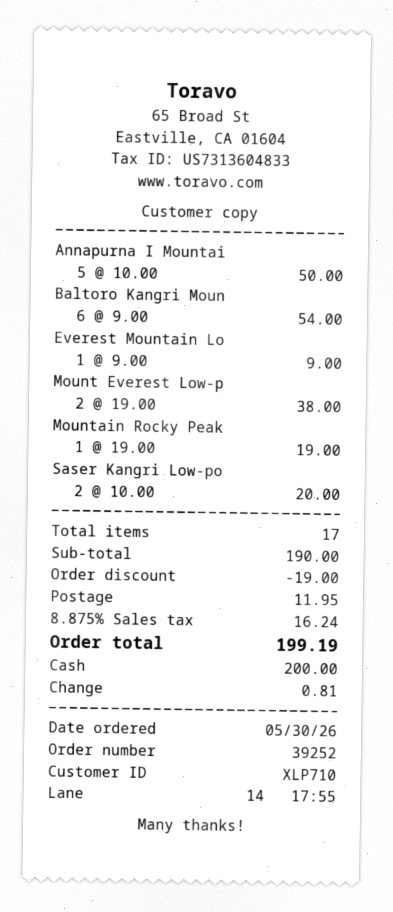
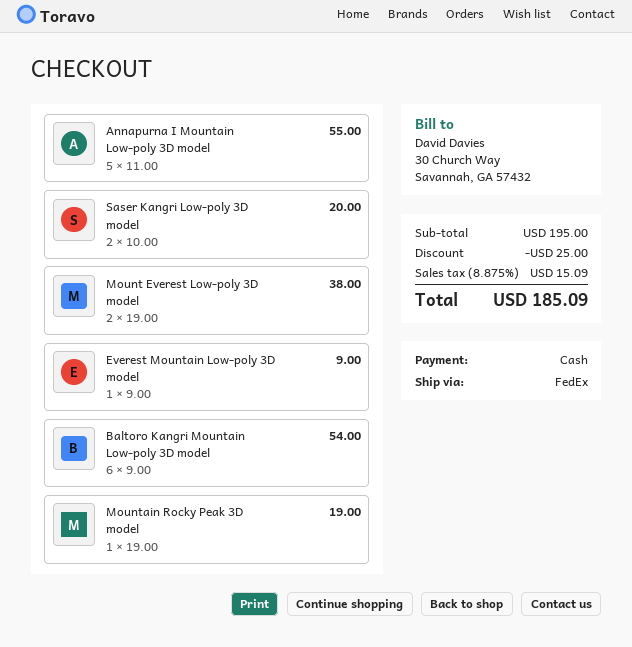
Annapurna I Mountai: 5 x 10.00 = 50.00 -> 5 x 11.00 = 55.00
subtotal: 190.00 -> 195.00
discount: 19.00 -> 25.00
shipping: 11.95 -> none
tax: 8.875% = 16.24 -> 8.875% = 15.09
total: 199.19 -> 185.09

